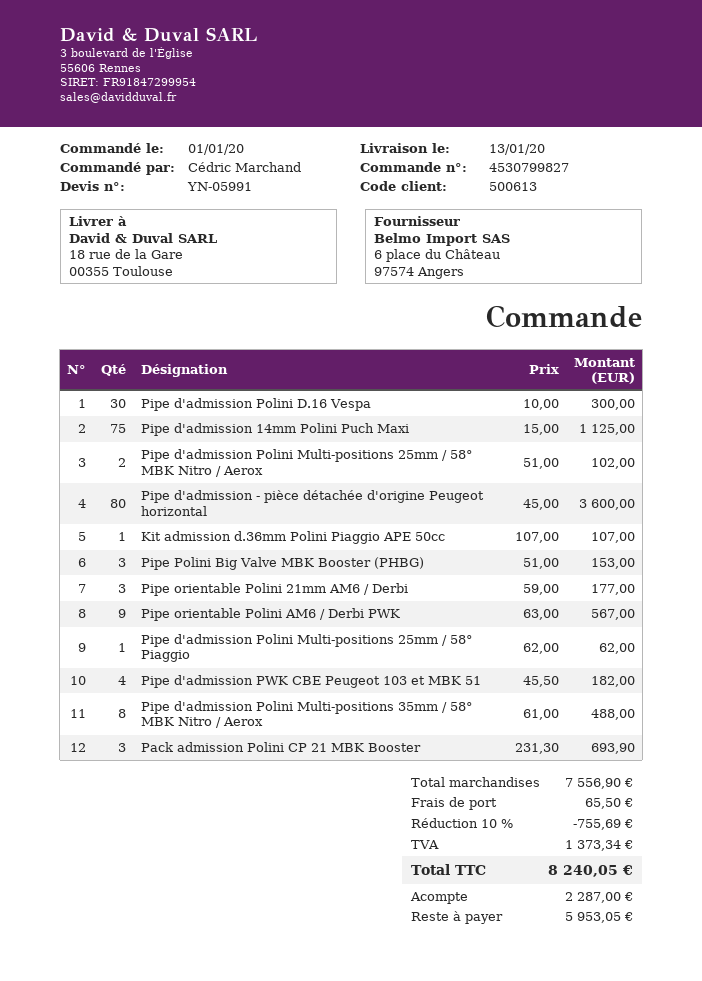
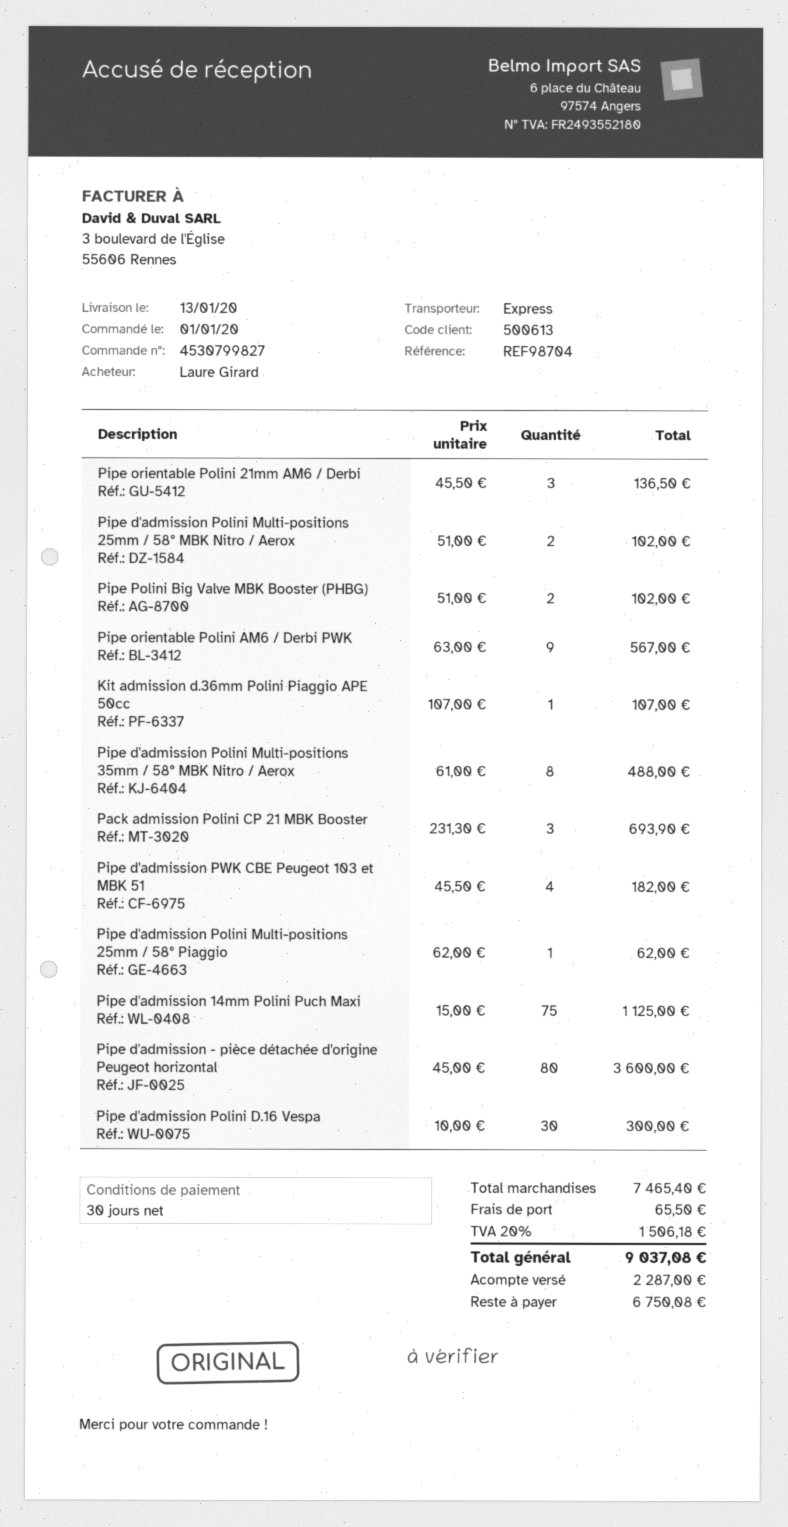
ordered by: Cédric Marchand -> Laure Girard
Pipe Polini Big Valve MBK Booster (PHBG): 3 x 51.00 = 153.00 -> 2 x 51.00 = 102.00
Pipe orientable Polini 21mm AM6 / Derbi: 3 x 59.00 = 177.00 -> 3 x 45.50 = 136.50
subtotal: 7556.90 -> 7465.40
discount: 10% = 755.69 -> none
tax: 1373.34 -> 1506.18
total: 8240.05 -> 9037.08
balance: 5953.05 -> 6750.08

